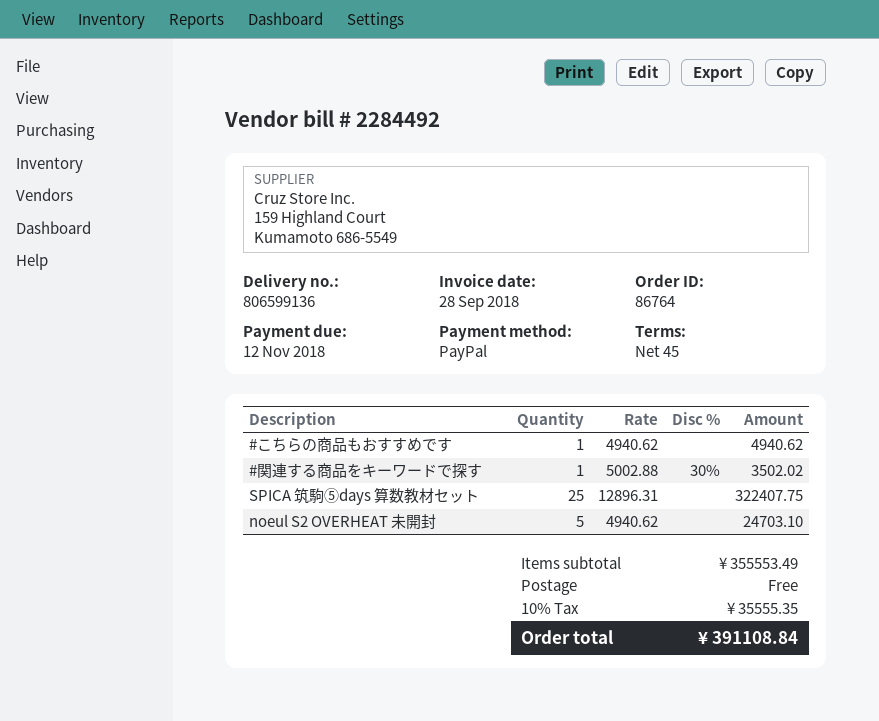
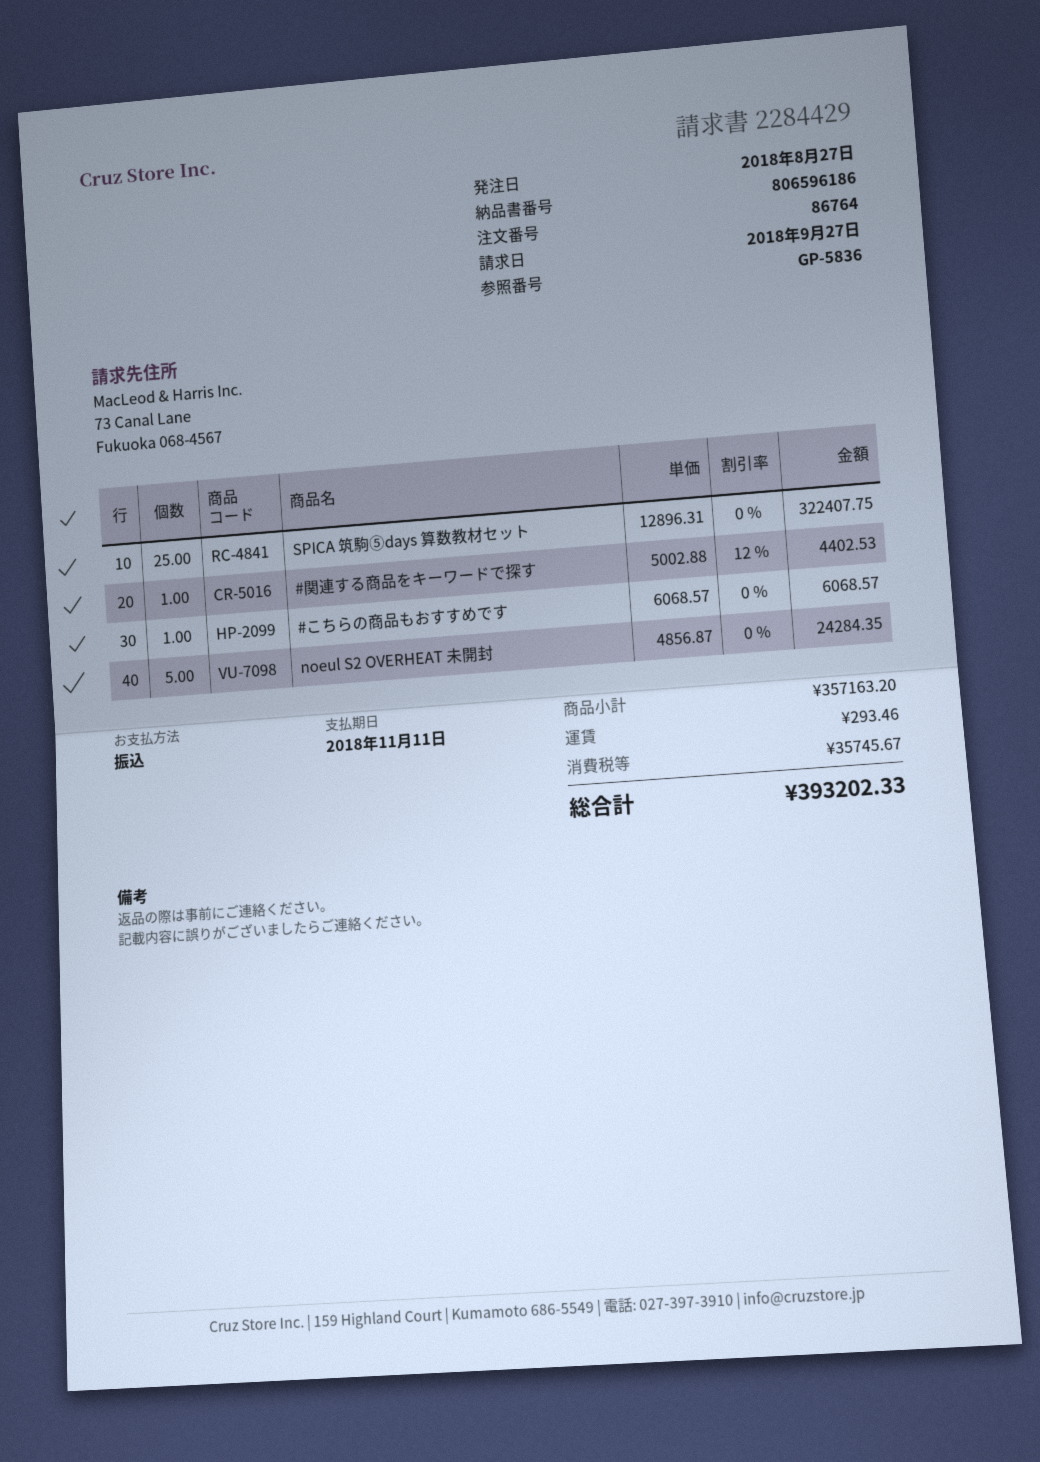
delivery note number: 806599136 -> 806596186
invoice number: 2284492 -> 2284429
invoice date: 2018-09-28 -> 2018-09-27
due date: 2018-11-12 -> 2018-11-11
payment method: PayPal -> bank transfer
#こちらの商品もおすすめです: 1 x 4940.62 = 4940.62 -> 1 x 6068.57 = 6068.57
#関連する商品をキーワードで探す: 1 x 5002.88 - 30% = 3502.02 -> 1 x 5002.88 - 12% = 4402.53
noeul S2 OVERHEAT 未開封: 5 x 4940.62 = 24703.10 -> 5 x 4856.87 = 24284.35
subtotal: 355553.49 -> 357163.20
shipping: 0.00 -> 293.46
tax: 35555.35 -> 35745.67
total: 391108.84 -> 393202.33

